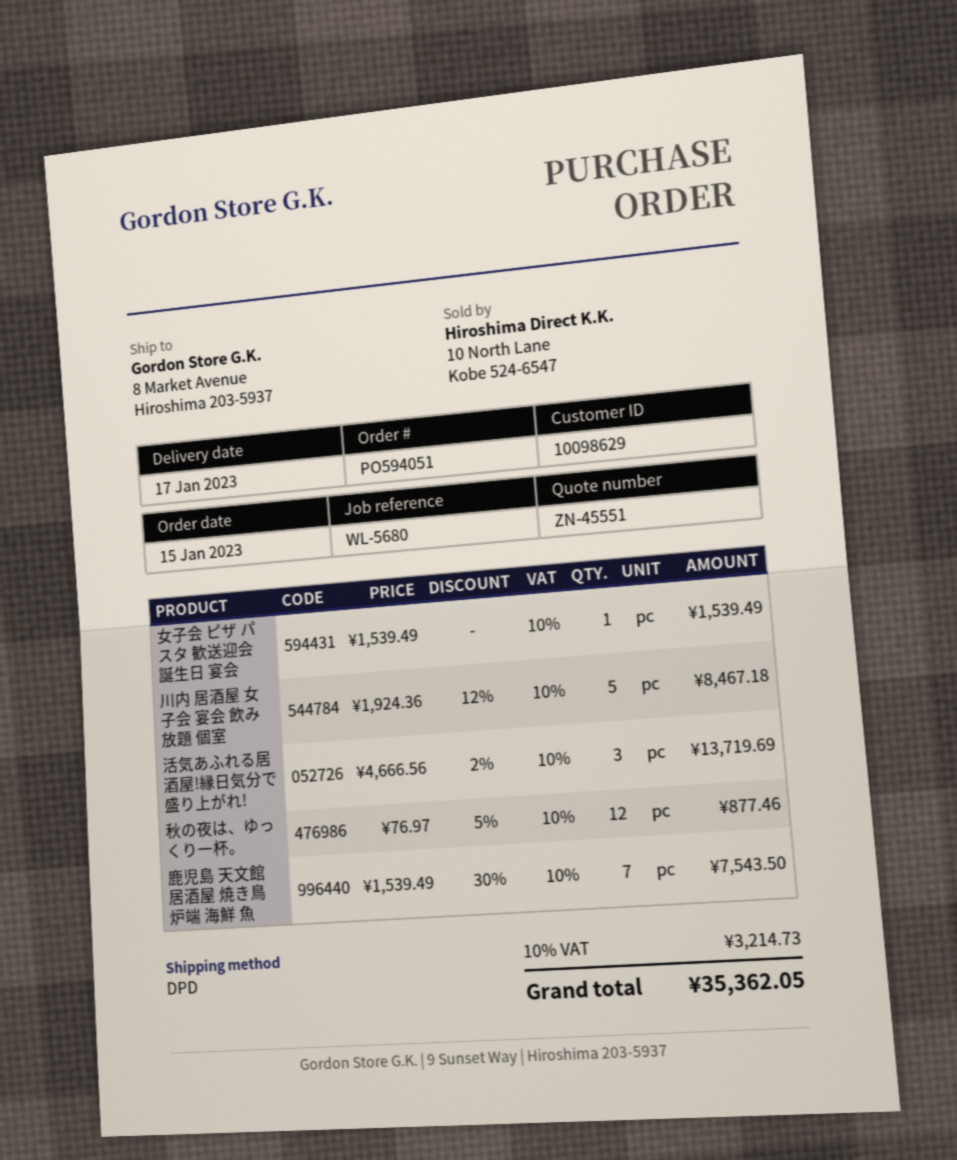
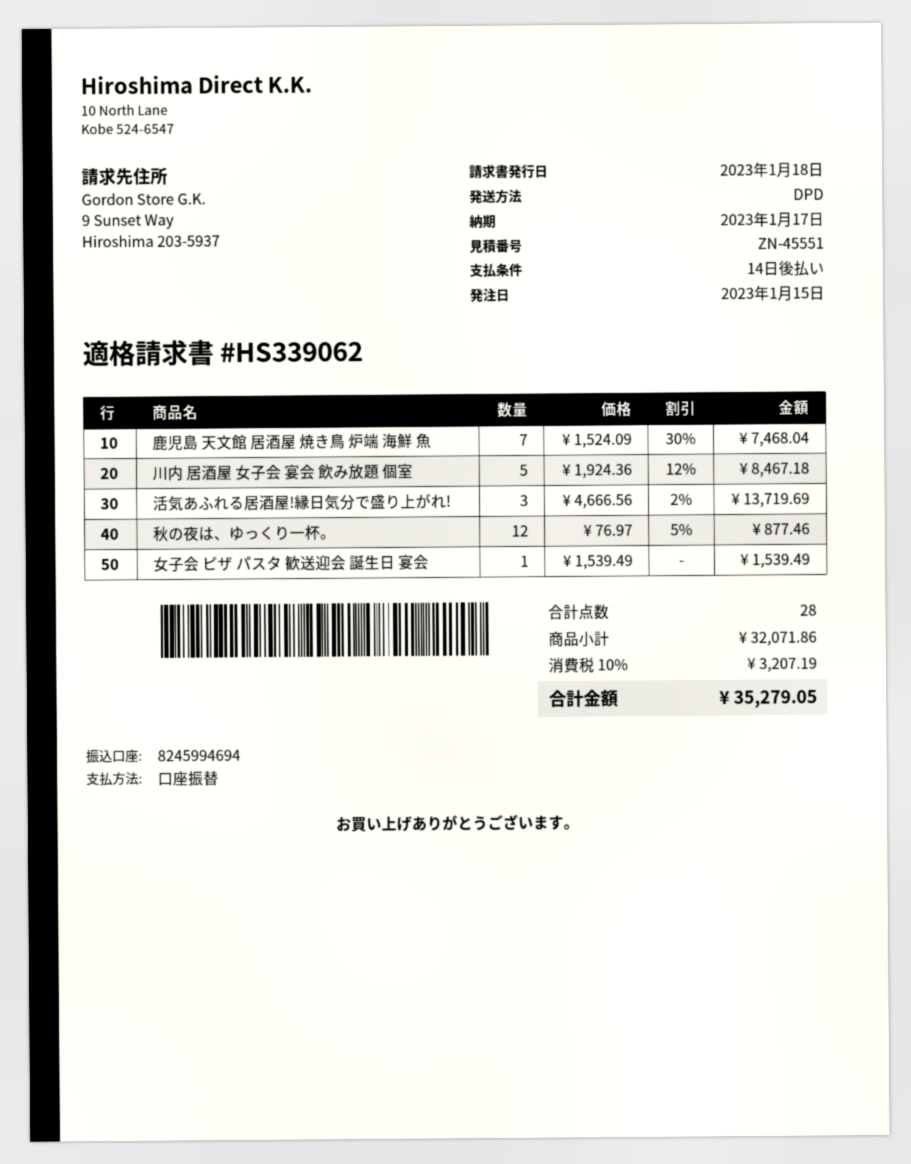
鹿児島 天文館 居酒屋 焼き鳥 炉端 海鮮 魚: 7 x 1539.49 - 30% = 7543.50 -> 7 x 1524.09 - 30% = 7468.04
tax: 10% = 3214.73 -> 10% = 3207.19
total: 35362.05 -> 35279.05

